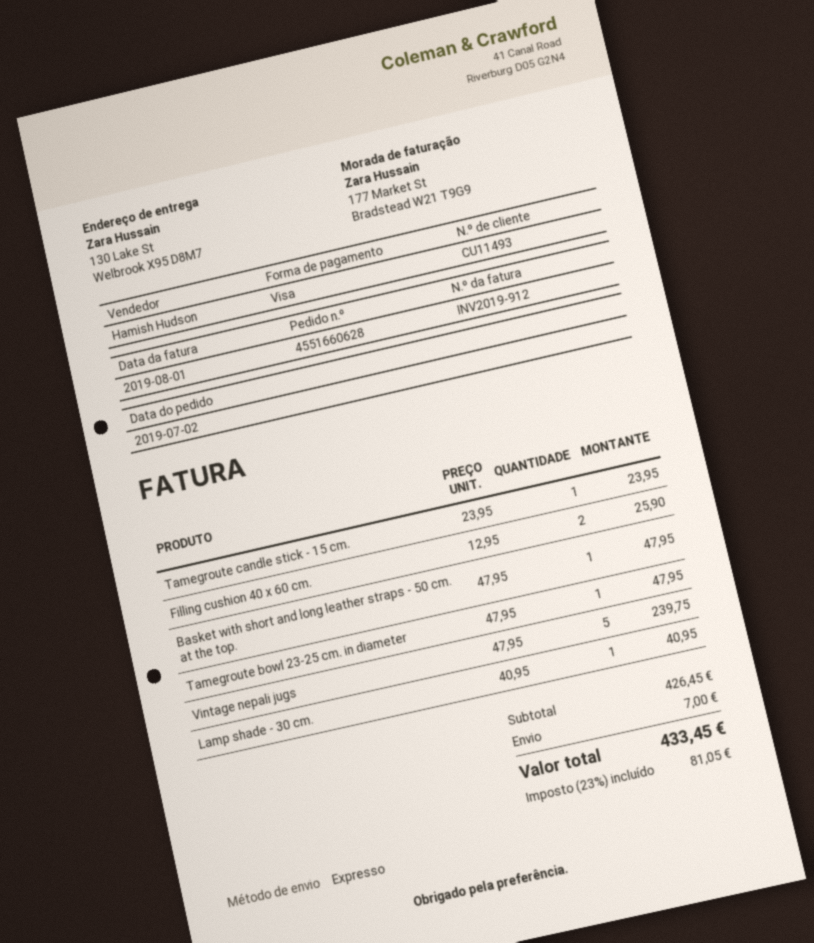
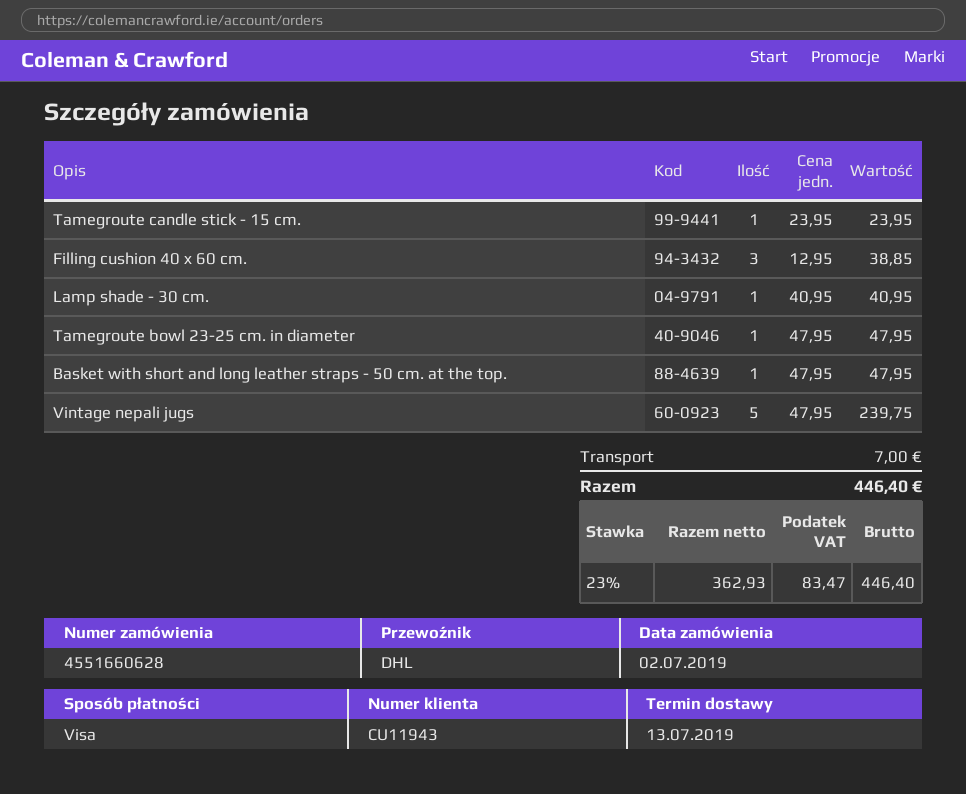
customer number: CU11493 -> CU11943
shipping method: express -> DHL
Filling cushion 40 x 60 cm.: 2 x 12.95 = 25.90 -> 3 x 12.95 = 38.85
tax: 23% = 81.05 -> 23% = 83.47
total: 433.45 -> 446.40

